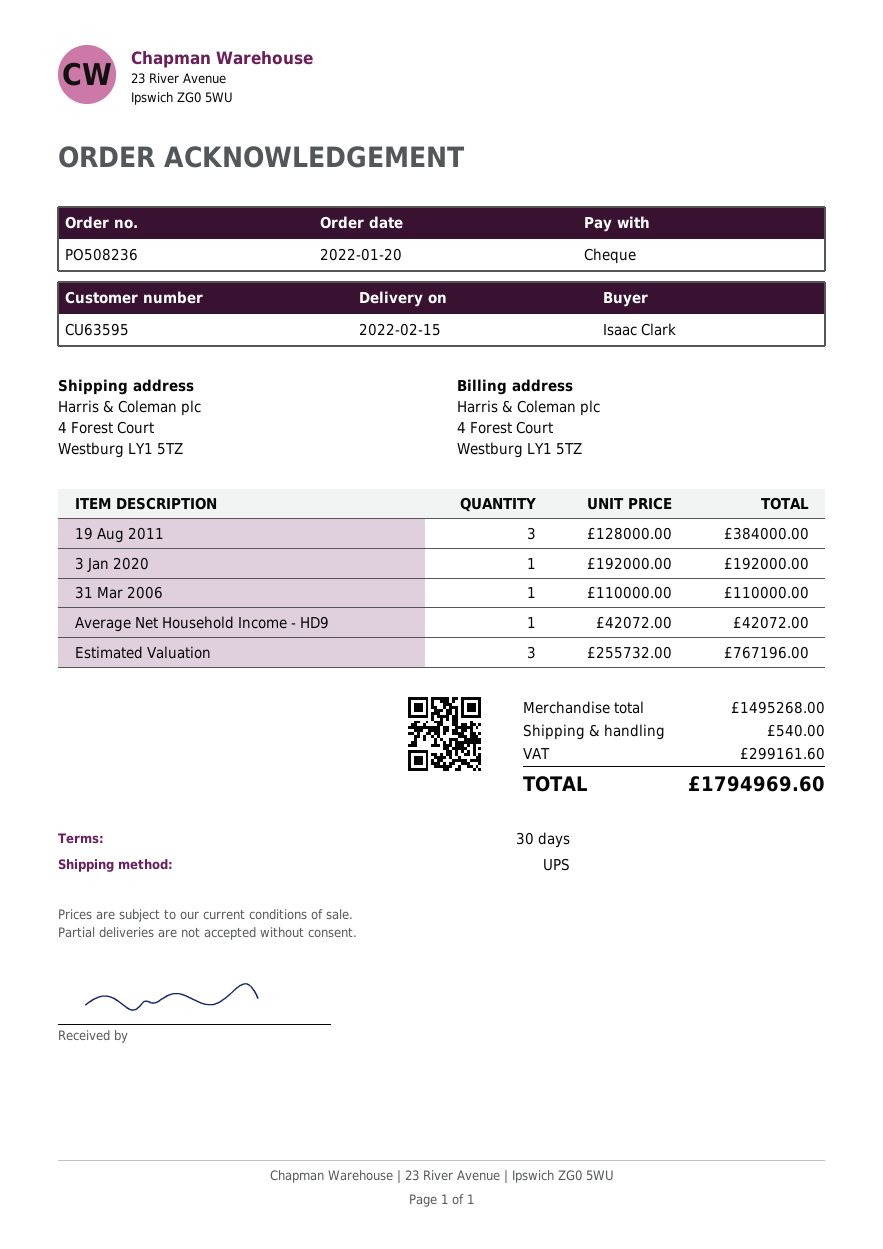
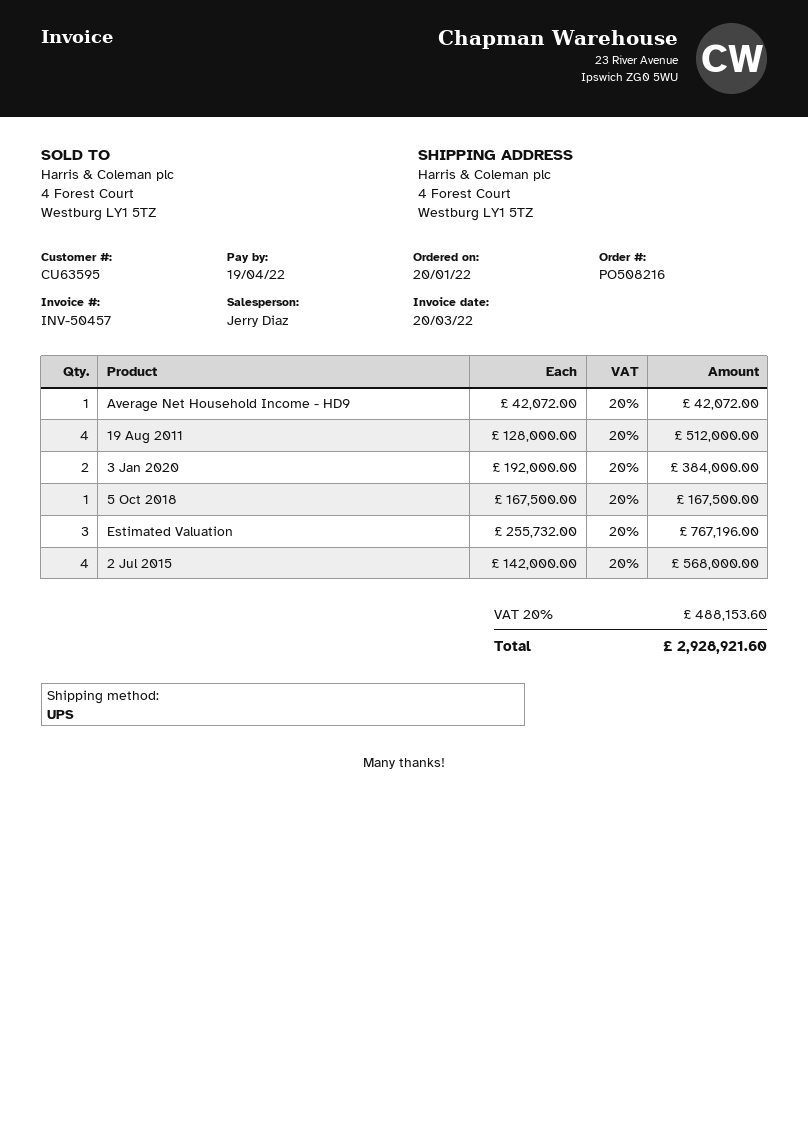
order number: PO508236 -> PO508216
19 Aug 2011: 3 x 128000.00 = 384000.00 -> 4 x 128000.00 = 512000.00
3 Jan 2020: 1 x 192000.00 = 192000.00 -> 2 x 192000.00 = 384000.00
31 Mar 2006: 1 x 110000.00 = 110000.00 -> none
5 Oct 2018: none -> 1 x 167500.00 = 167500.00
2 Jul 2015: none -> 4 x 142000.00 = 568000.00
shipping: 540.00 -> none
tax: 299161.60 -> 488153.60
total: 1794969.60 -> 2928921.60

